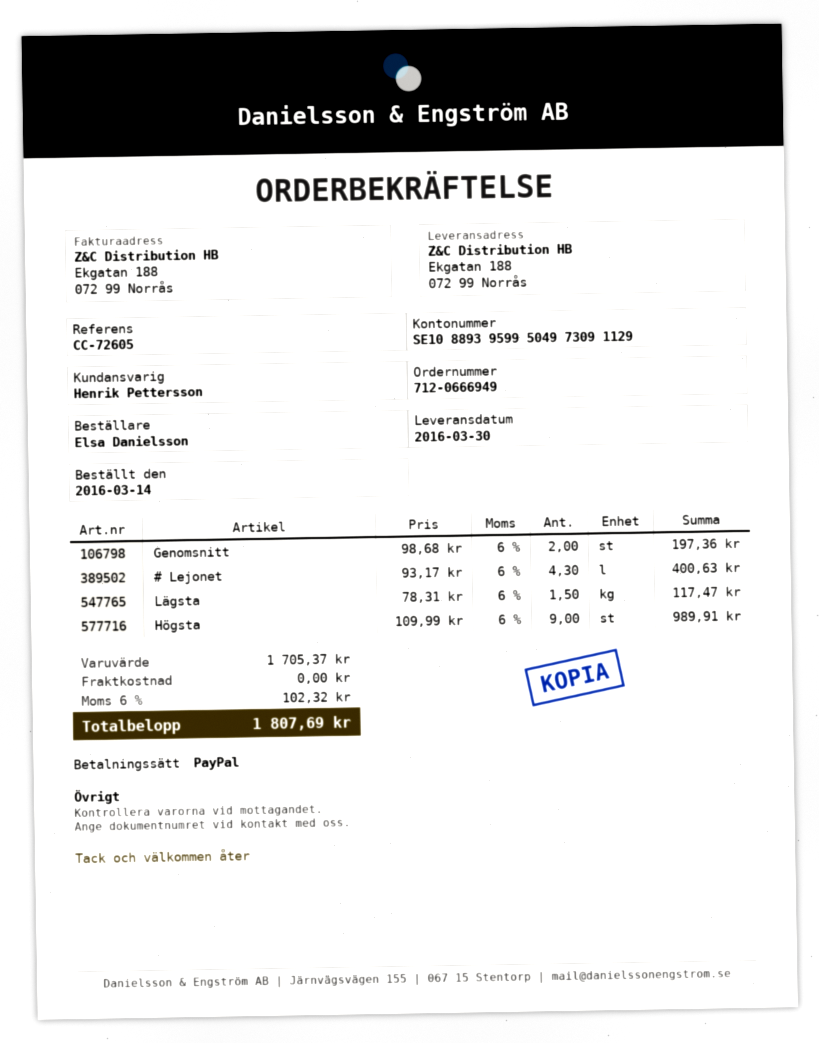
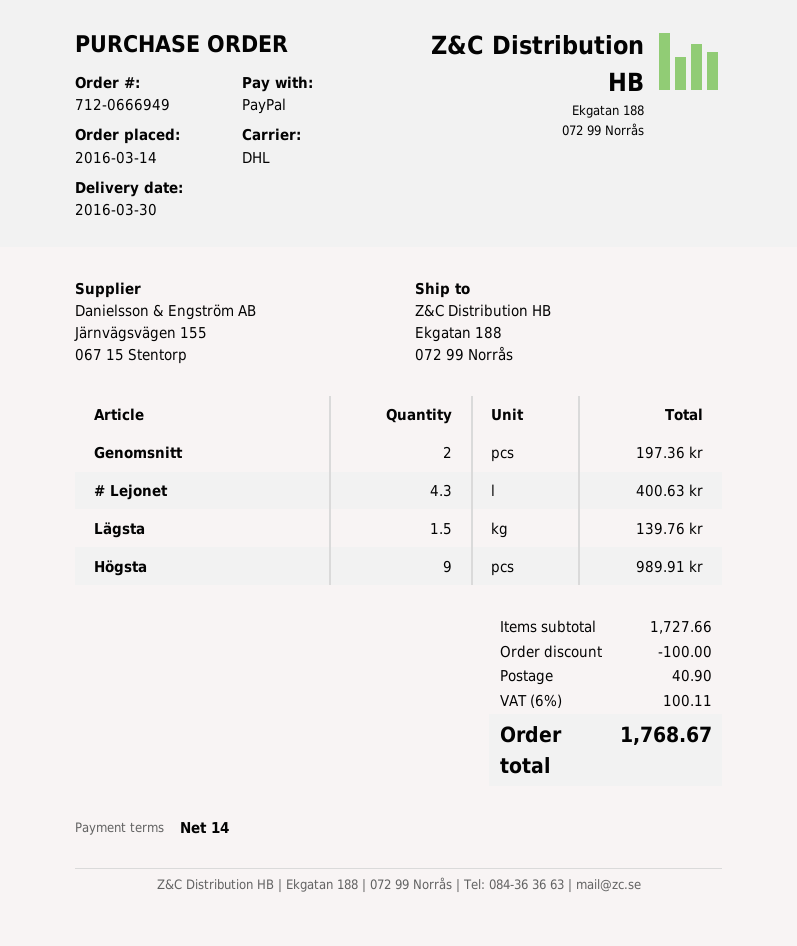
Lägsta: 1.5 for 117.47 -> 1.5 for 139.76
subtotal: 1705.37 -> 1727.66
discount: none -> 100.00
shipping: 0.00 -> 40.90
tax: 6% = 102.32 -> 6% = 100.11
total: 1807.69 -> 1768.67

